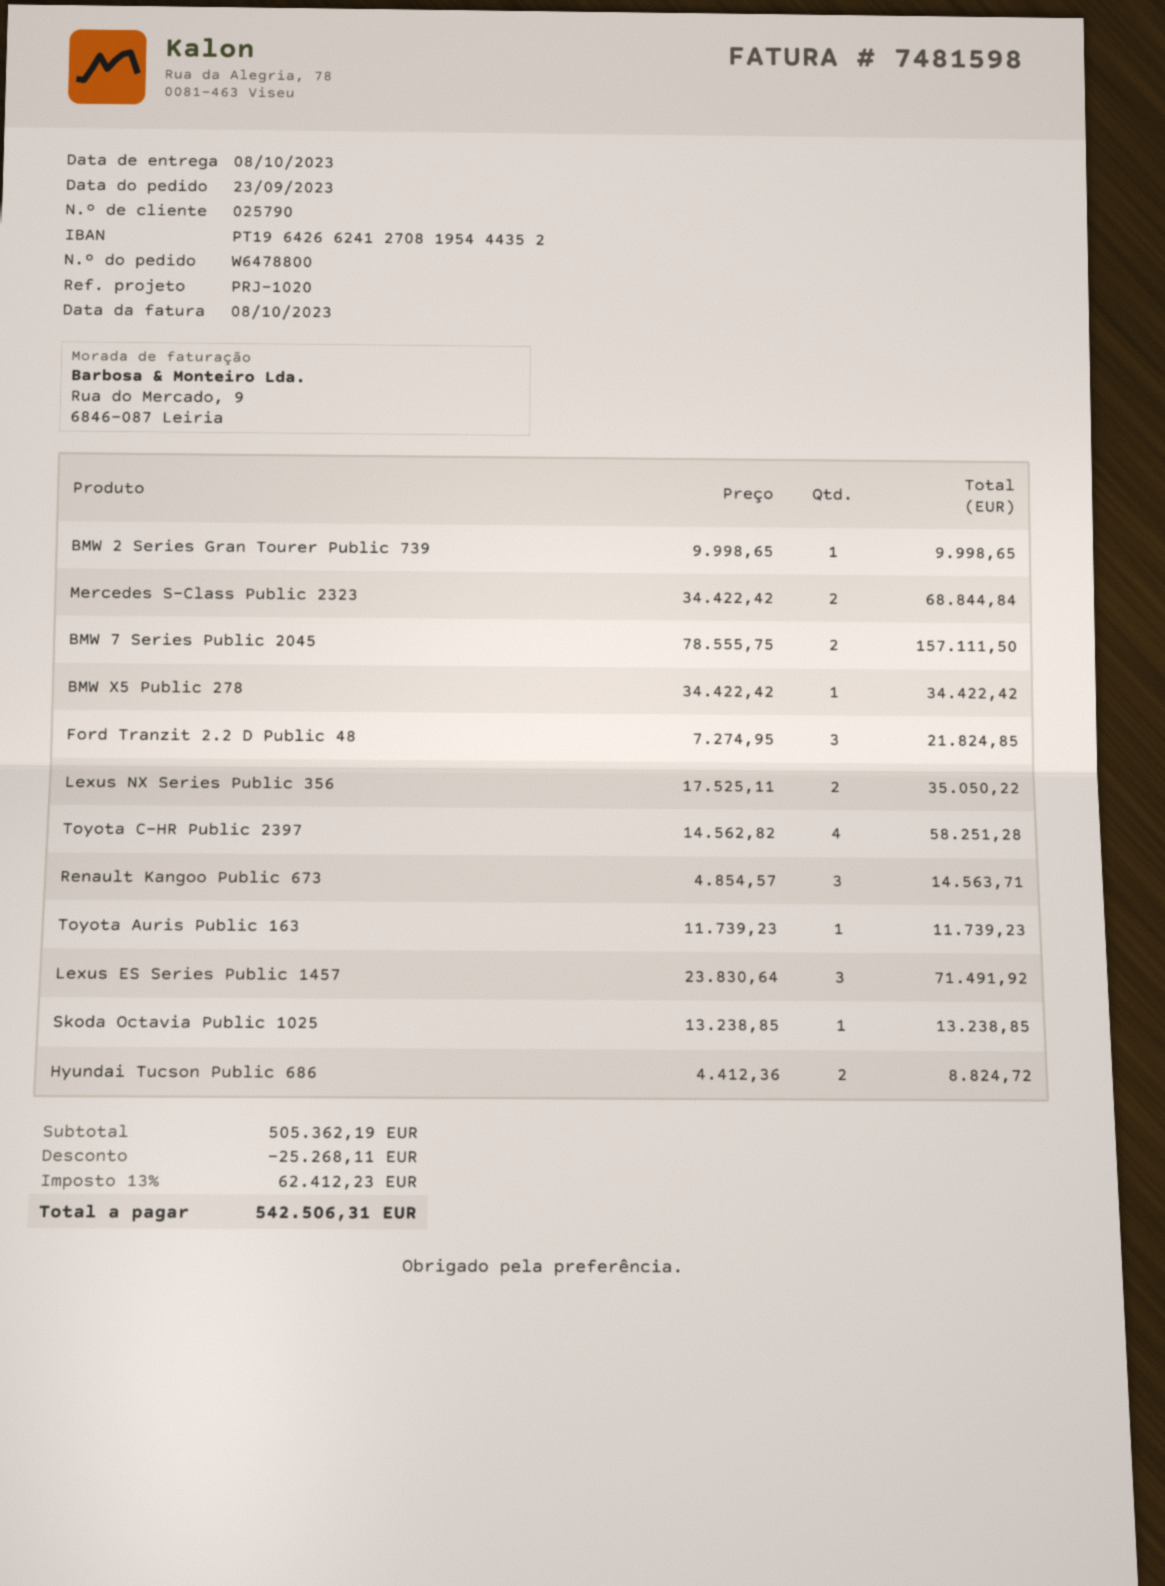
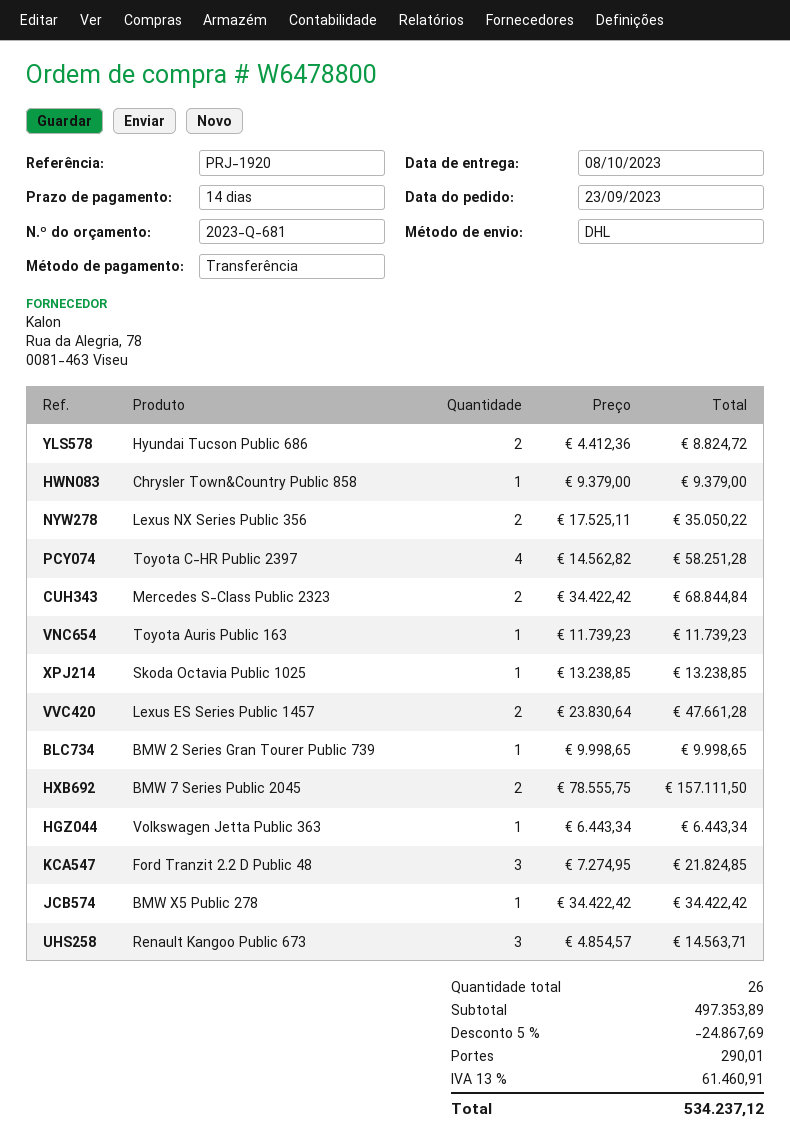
reference: PRJ-1020 -> PRJ-1920
Lexus ES Series Public 1457: 3 x 23830.64 = 71491.92 -> 2 x 23830.64 = 47661.28
Chrysler Town&Country Public 858: none -> 1 x 9379.00 = 9379.00
Volkswagen Jetta Public 363: none -> 1 x 6443.34 = 6443.34
subtotal: 505362.19 -> 497353.89
discount: 25268.11 -> 24867.69
shipping: none -> 290.01
tax: 13% = 62412.23 -> 13% = 61460.91
total: 542506.31 -> 534237.12

